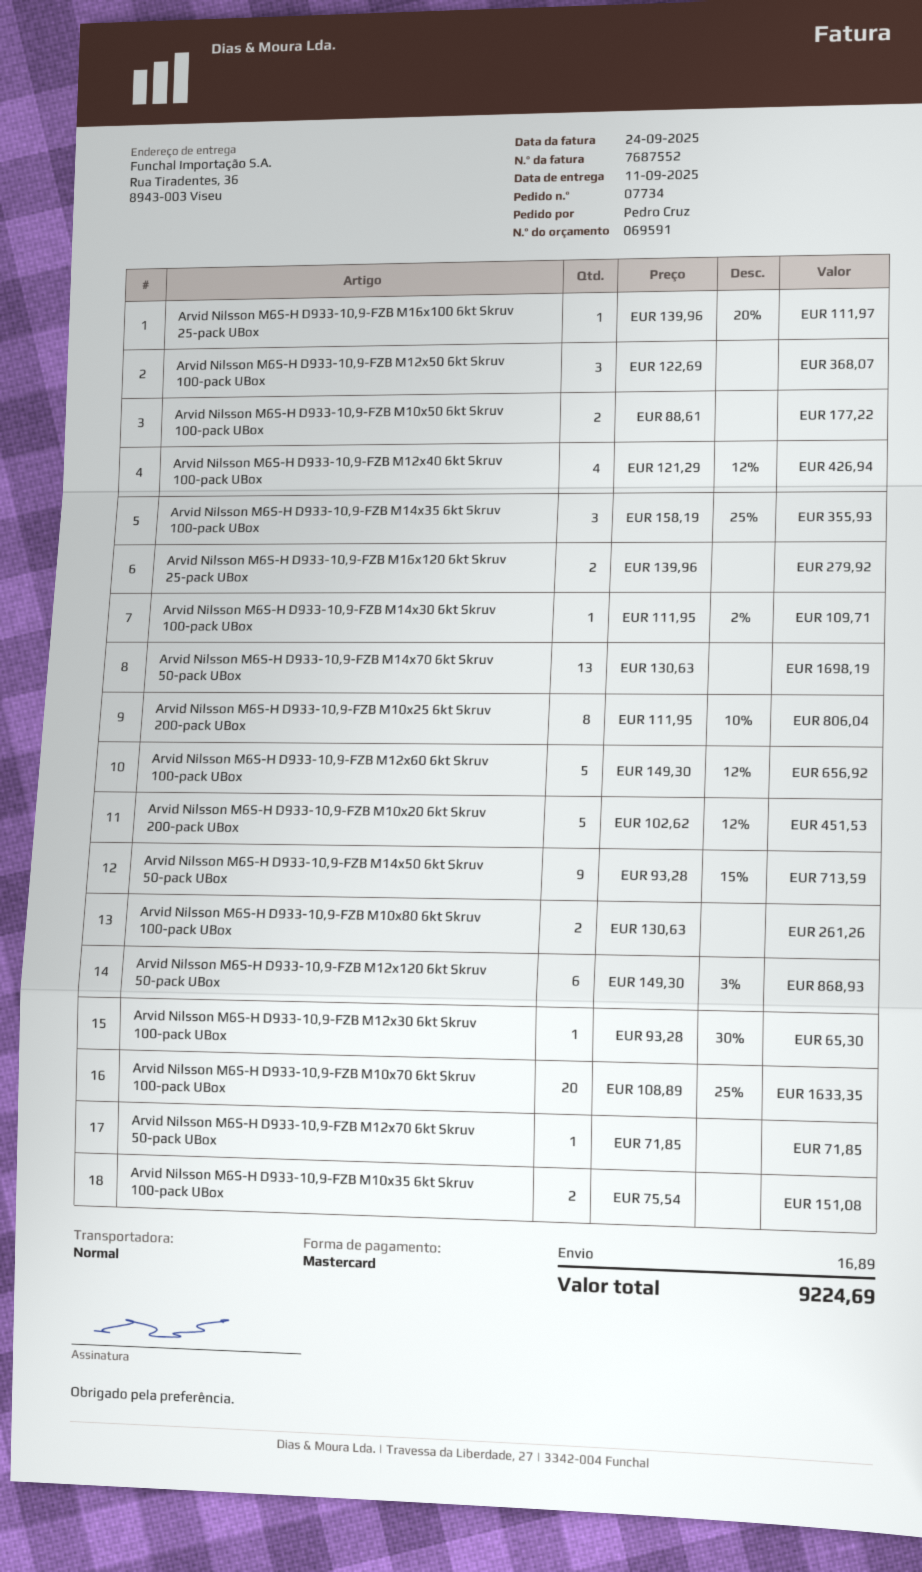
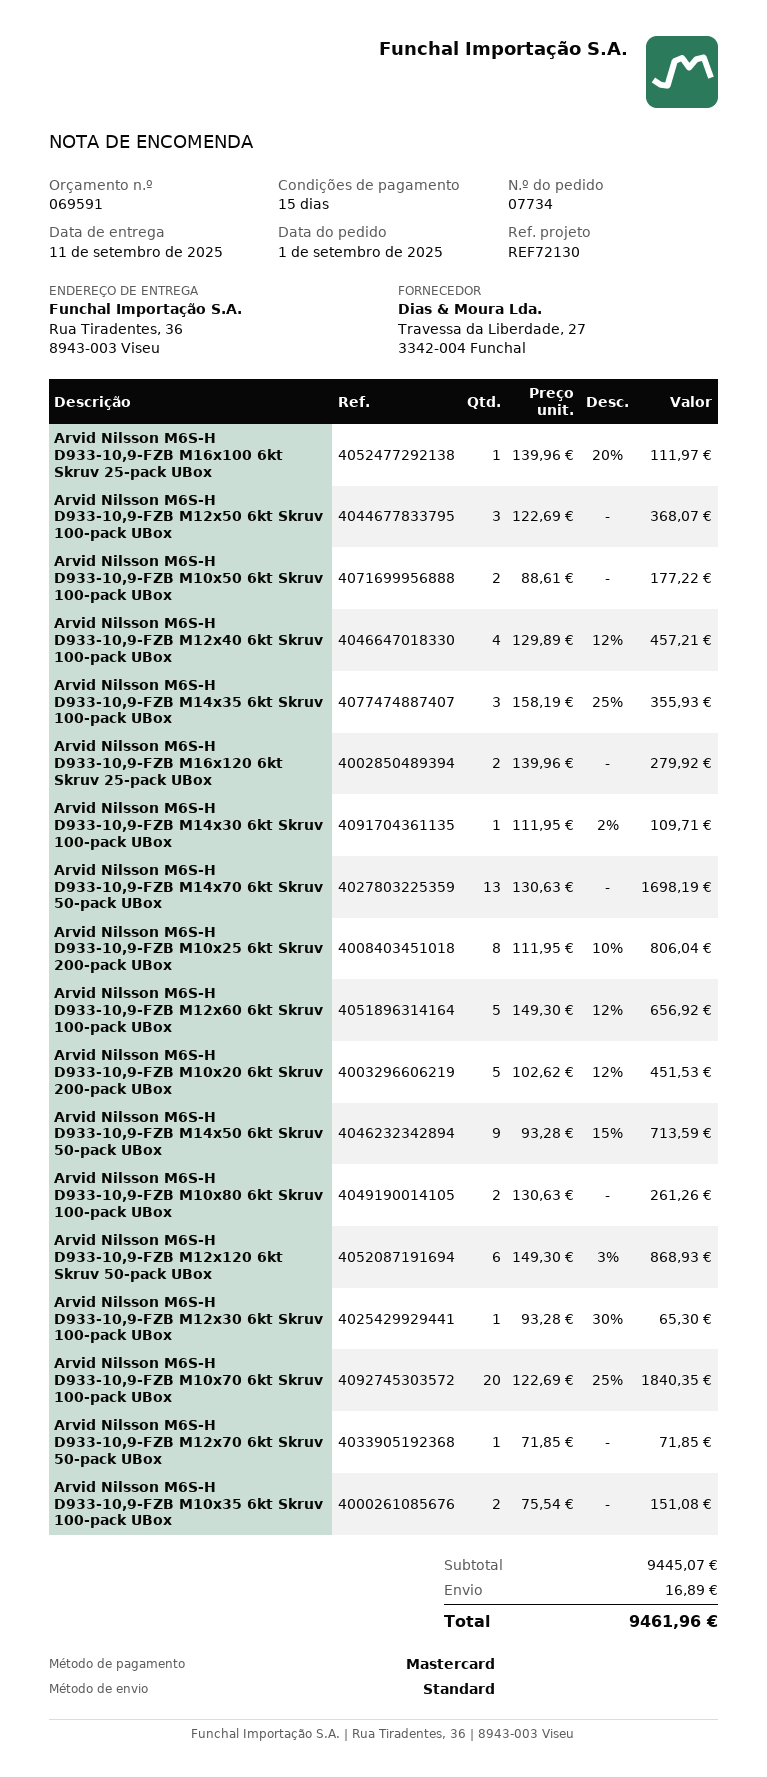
Arvid Nilsson M6S-H D933-10,9-FZB M12x40 6kt Skruv 100-pack UBox: 4 x 121.29 - 12% = 426.94 -> 4 x 129.89 - 12% = 457.21
Arvid Nilsson M6S-H D933-10,9-FZB M10x70 6kt Skruv 100-pack UBox: 20 x 108.89 - 25% = 1633.35 -> 20 x 122.69 - 25% = 1840.35
total: 9224.69 -> 9461.96

